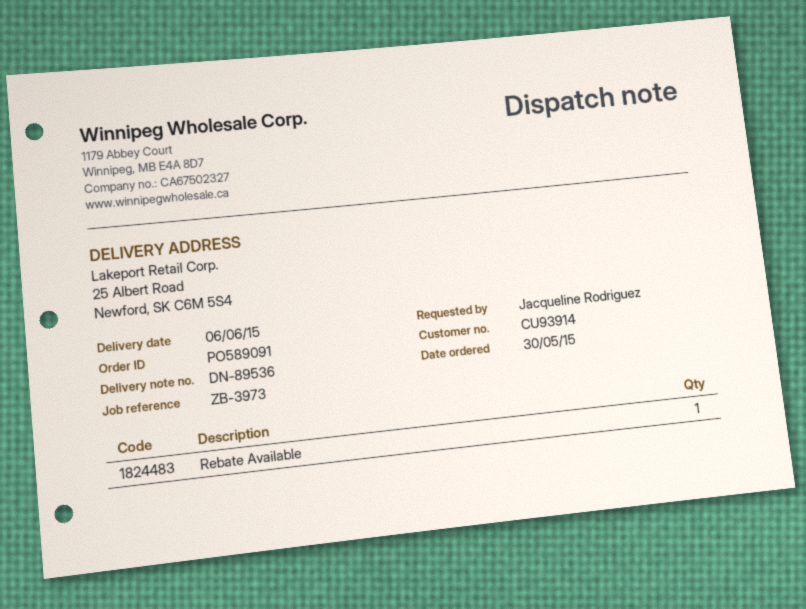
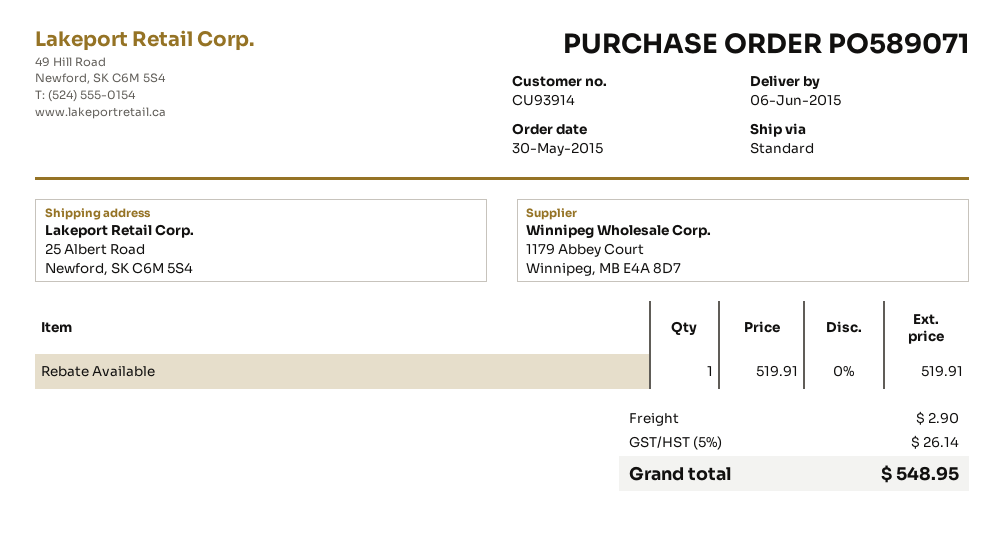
order number: PO589091 -> PO589071

